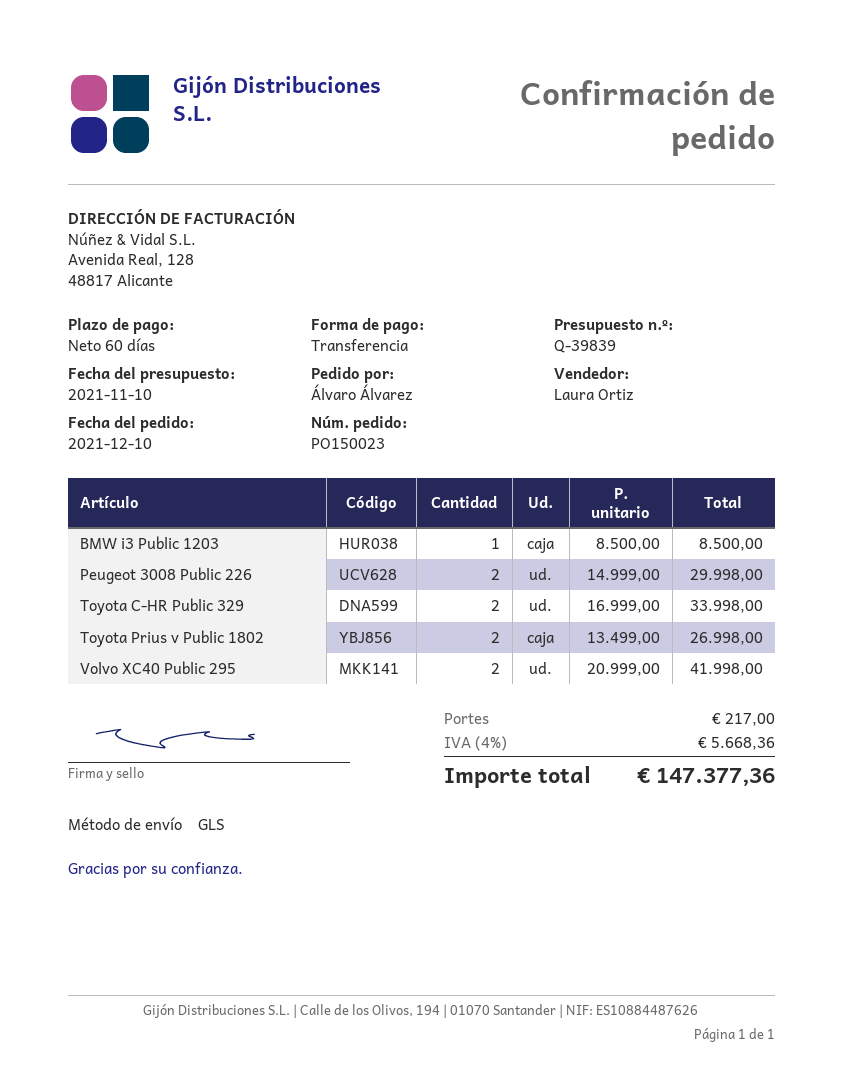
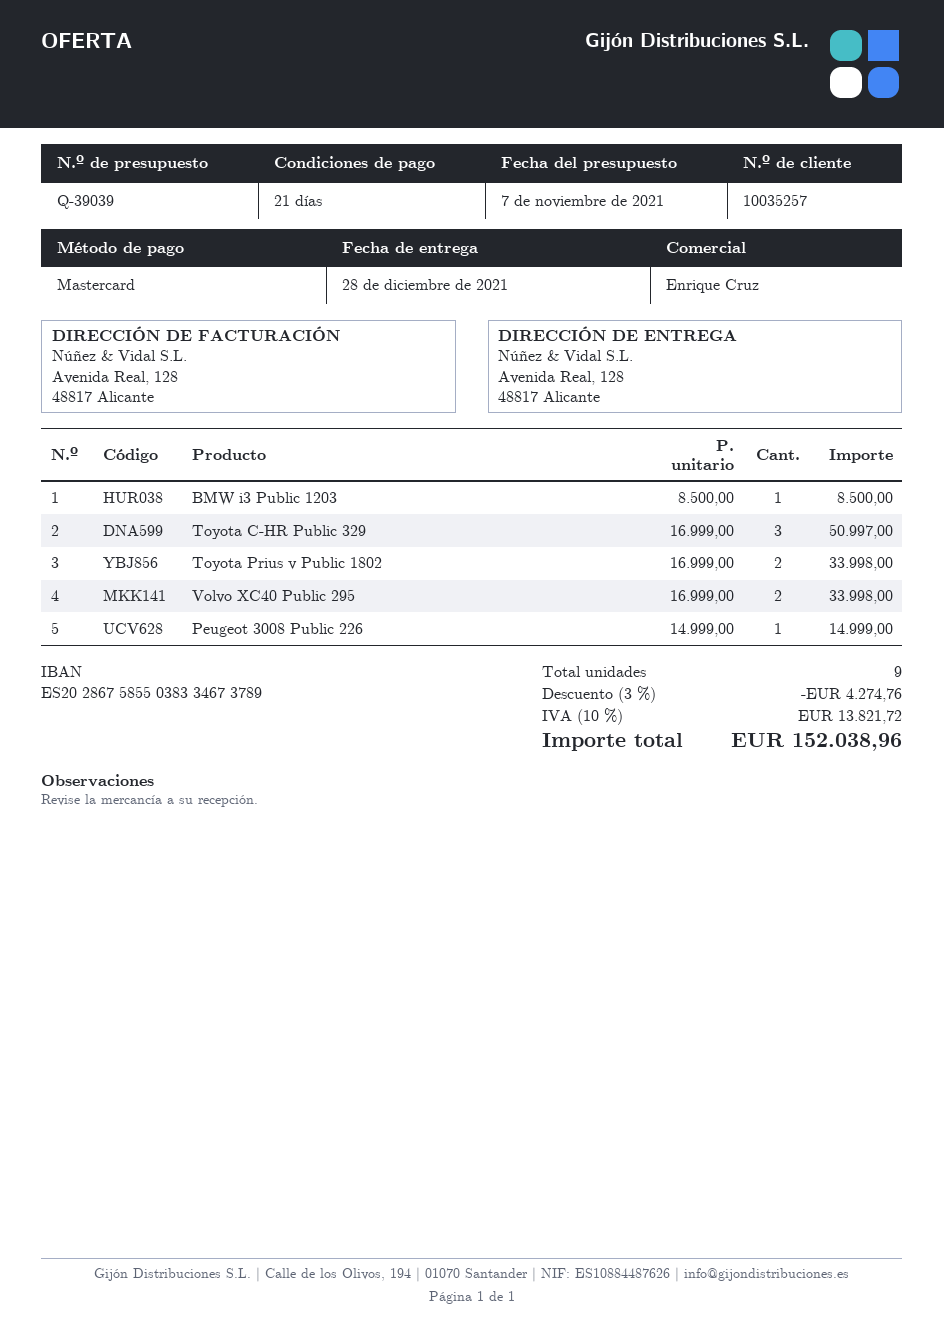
quote number: Q-39839 -> Q-39039
quote date: 2021-11-10 -> 2021-11-07
payment terms: 60 days -> 21 days
sales rep: Laura Ortiz -> Enrique Cruz
payment method: bank transfer -> Mastercard
Peugeot 3008 Public 226: 2 x 14999.00 = 29998.00 -> 1 x 14999.00 = 14999.00
Toyota C-HR Public 329: 2 x 16999.00 = 33998.00 -> 3 x 16999.00 = 50997.00
Toyota Prius v Public 1802: 2 x 13499.00 = 26998.00 -> 2 x 16999.00 = 33998.00
Volvo XC40 Public 295: 2 x 20999.00 = 41998.00 -> 2 x 16999.00 = 33998.00
discount: none -> 3% = 4274.76
shipping: 217.00 -> none
tax: 4% = 5668.36 -> 10% = 13821.72
total: 147377.36 -> 152038.96

